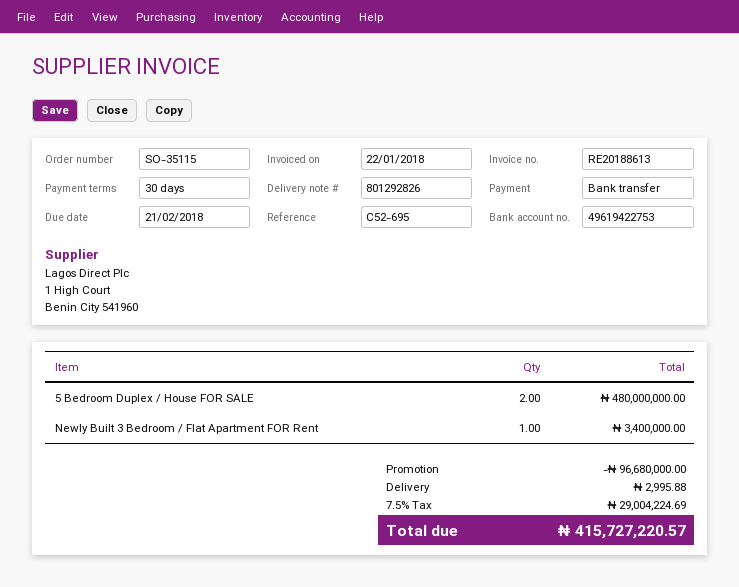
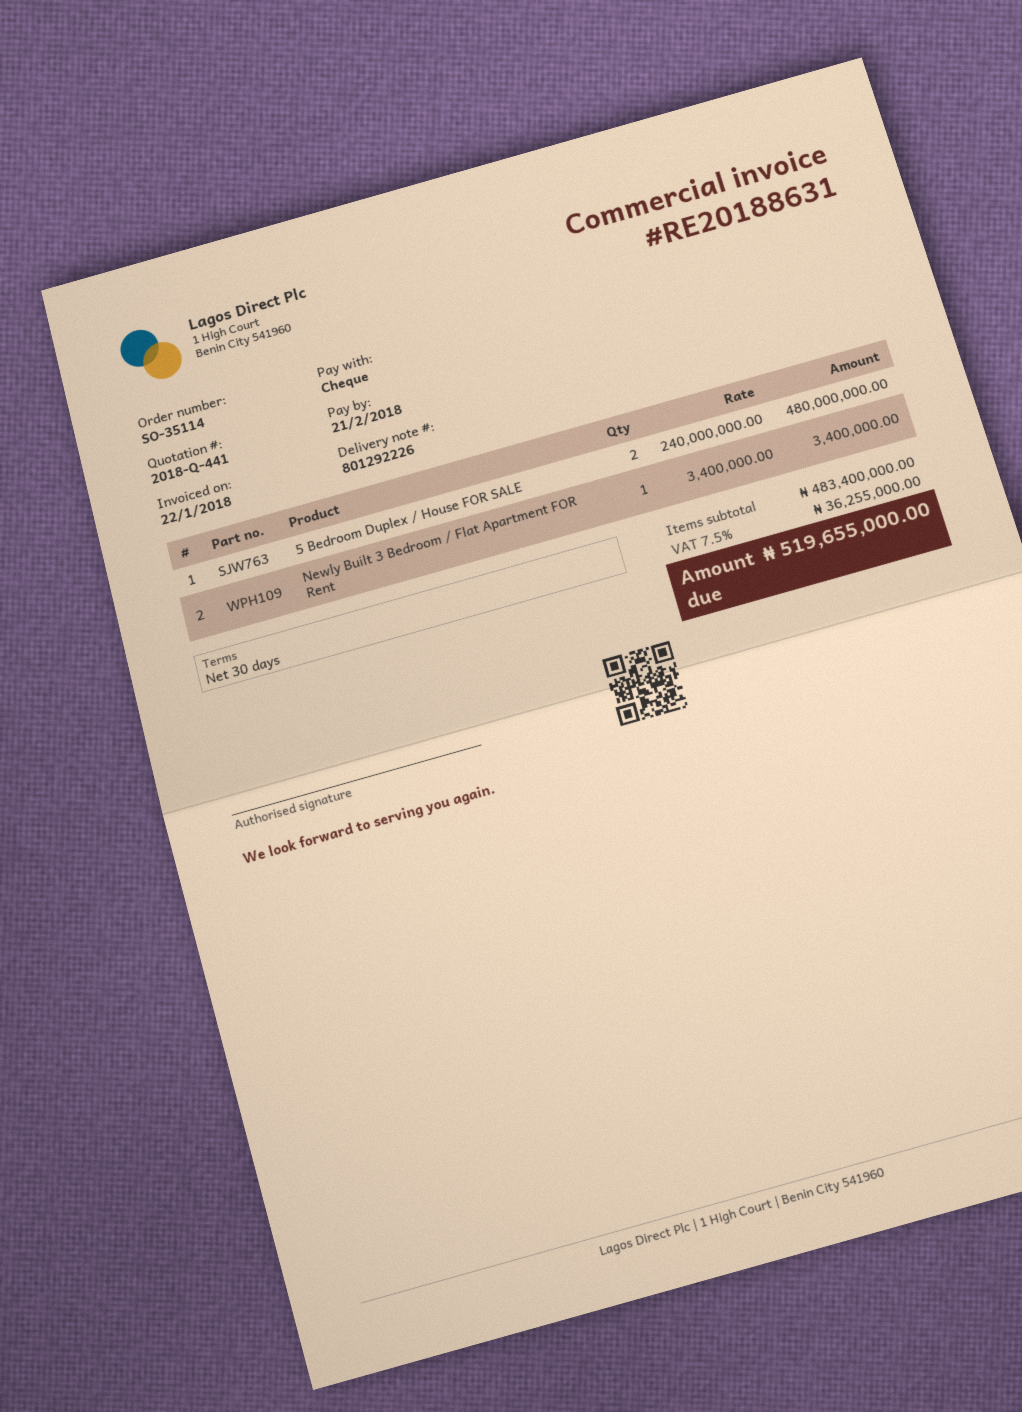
order number: SO-35115 -> SO-35114
delivery note number: 801292826 -> 801292226
invoice number: RE20188613 -> RE20188631
payment method: bank transfer -> cheque
discount: 96680000.00 -> none
shipping: 2995.88 -> none
tax: 7.5% = 29004224.69 -> 7.5% = 36255000.00
total: 415727220.57 -> 519655000.00

